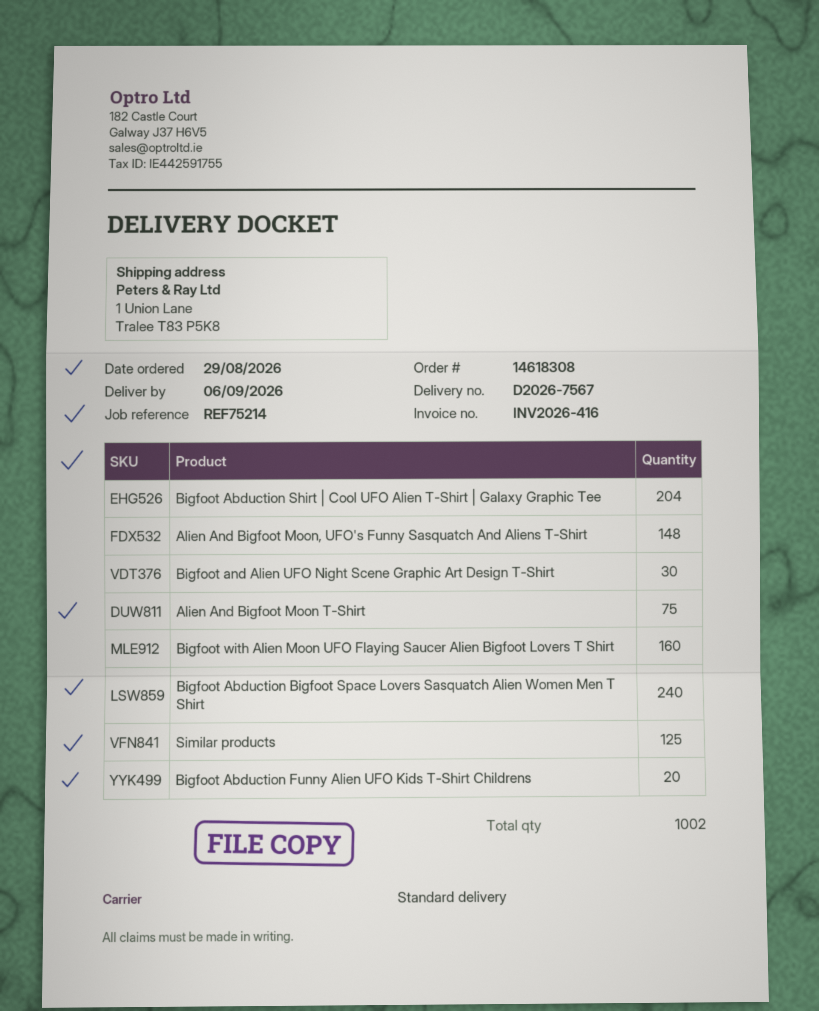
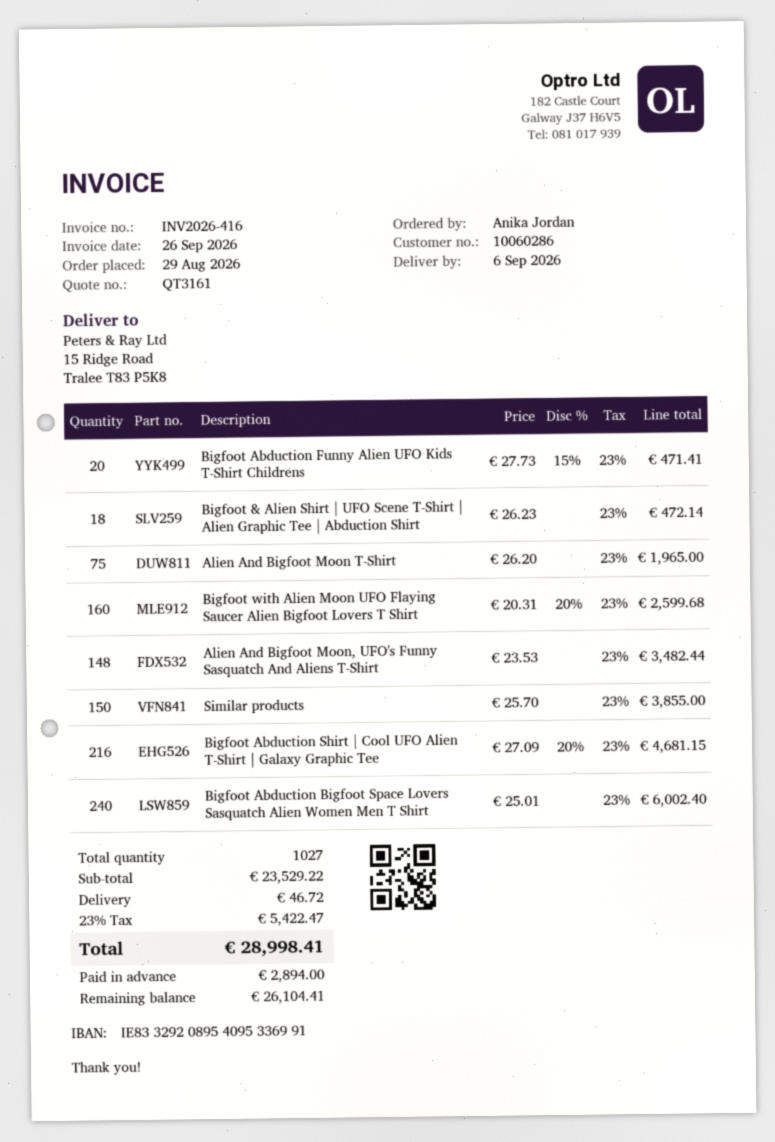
ship to: 1 Union Lane, Tralee T83 P5K8 -> 15 Ridge Road, Tralee T83 P5K8
Bigfoot Abduction Shirt | Cool UFO Alien T-Shirt | Galaxy Graphic Tee: 204 -> 216
Bigfoot and Alien UFO Night Scene Graphic Art Design T-Shirt: 30 -> none
Similar products: 125 -> 150
Bigfoot & Alien Shirt | UFO Scene T-Shirt | Alien Graphic Tee | Abduction Shirt: none -> 18
total quantity: 1002 -> 1027

